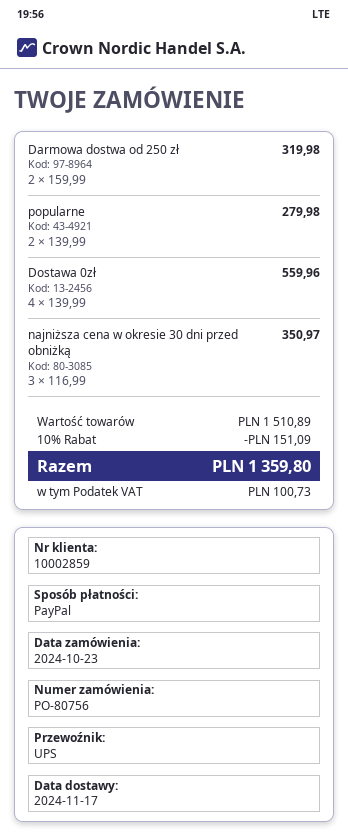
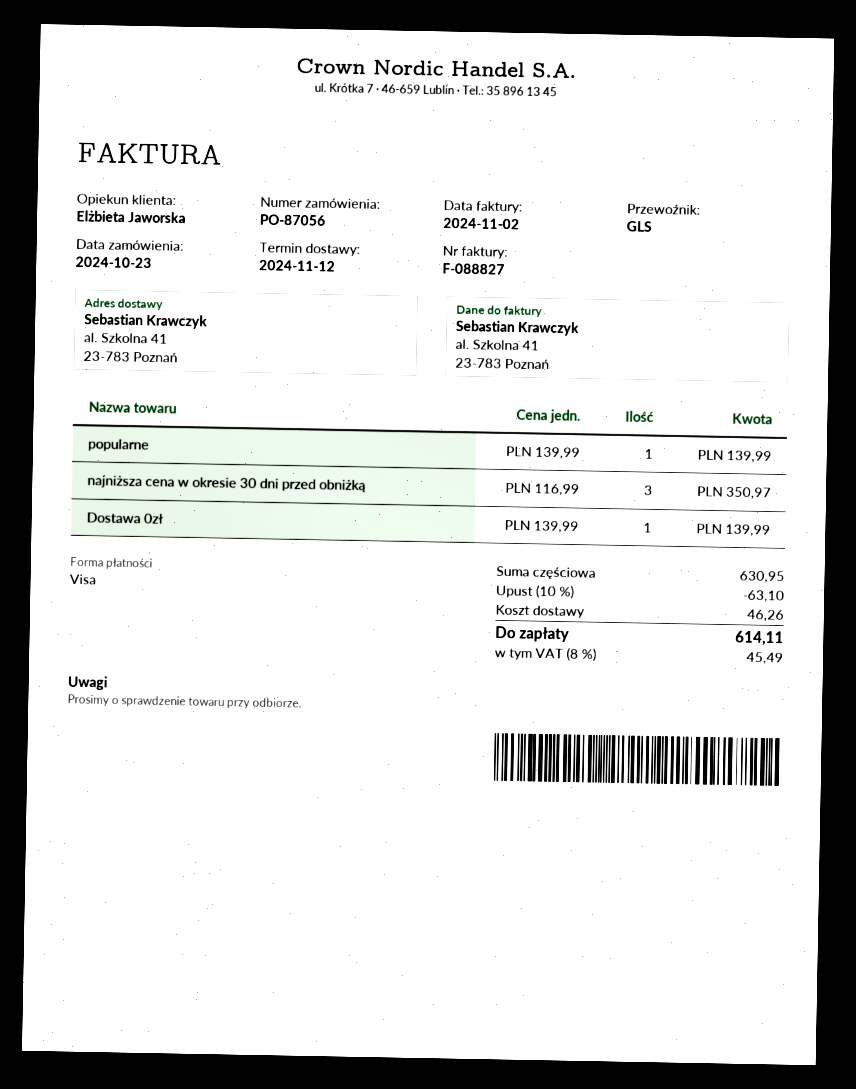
order number: PO-80756 -> PO-87056
delivery date: 2024-11-17 -> 2024-11-12
payment method: PayPal -> Visa
shipping method: UPS -> GLS
Darmowa dostwa od 250 zł: 2 x 159.99 = 319.98 -> none
popularne: 2 x 139.99 = 279.98 -> 1 x 139.99 = 139.99
Dostawa 0zł: 4 x 139.99 = 559.96 -> 1 x 139.99 = 139.99
subtotal: 1510.89 -> 630.95
discount: 10% = 151.09 -> 10% = 63.10
shipping: none -> 46.26
tax: 100.73 -> 45.49
total: 1359.80 -> 614.11

